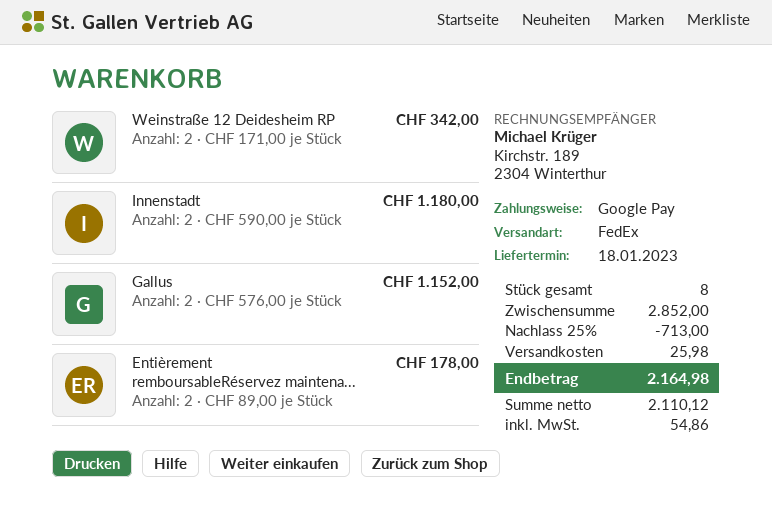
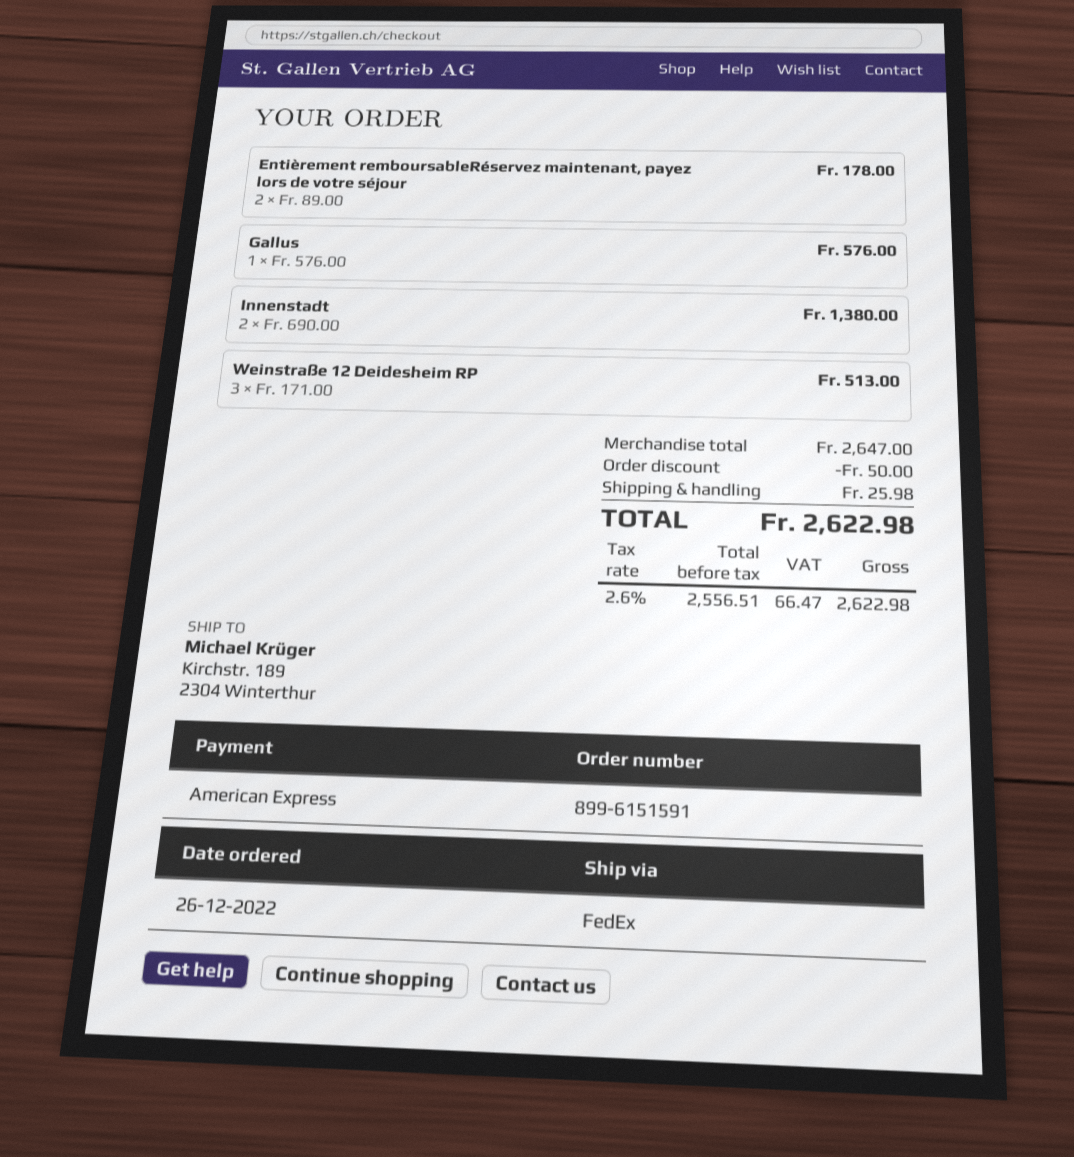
payment method: Google Pay -> American Express
Weinstraße 12 Deidesheim RP: 2 x 171.00 = 342.00 -> 3 x 171.00 = 513.00
Innenstadt: 2 x 590.00 = 1180.00 -> 2 x 690.00 = 1380.00
Gallus: 2 x 576.00 = 1152.00 -> 1 x 576.00 = 576.00
subtotal: 2852.00 -> 2647.00
discount: 713.00 -> 50.00
net: 2110.12 -> 2556.51
tax: 54.86 -> 66.47
total: 2164.98 -> 2622.98

